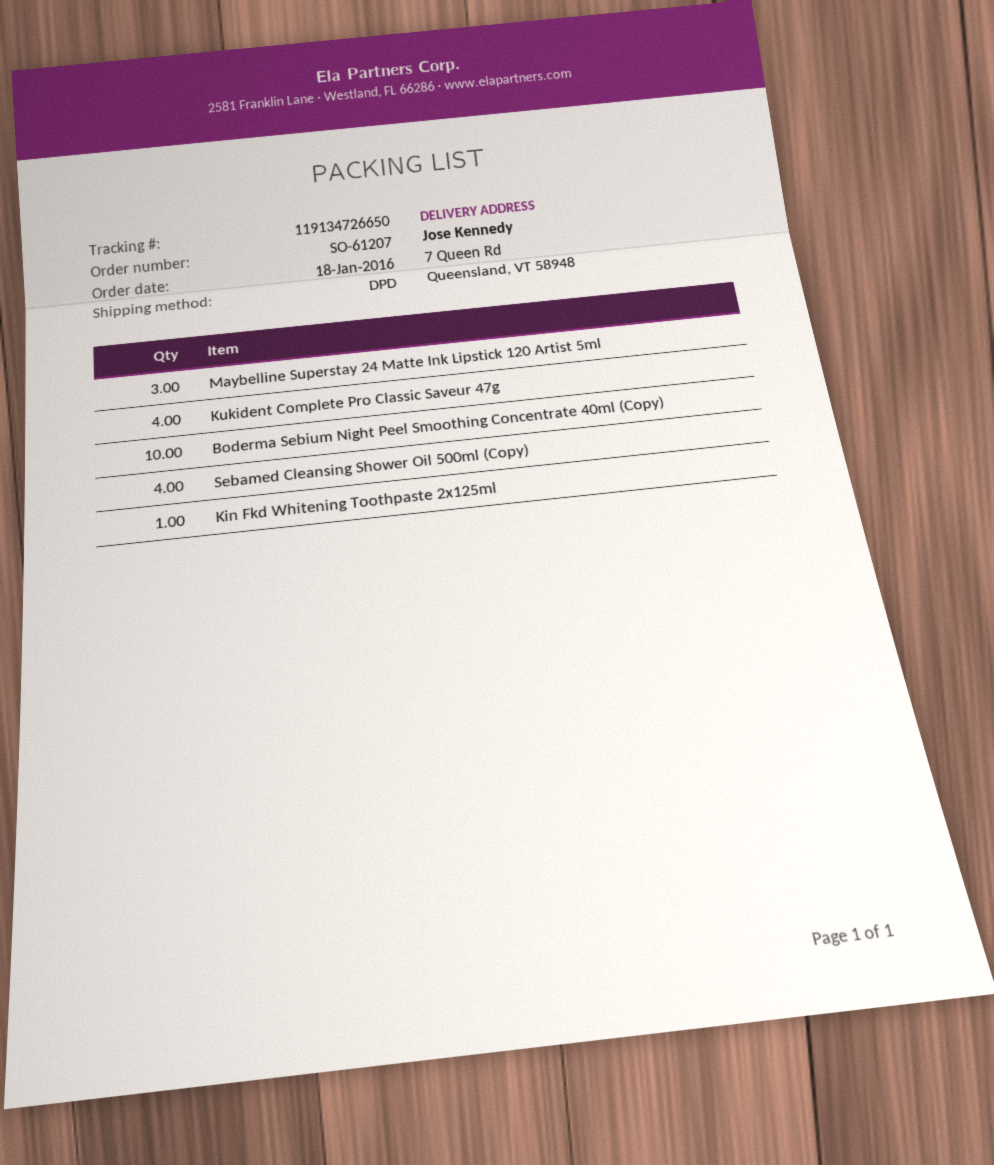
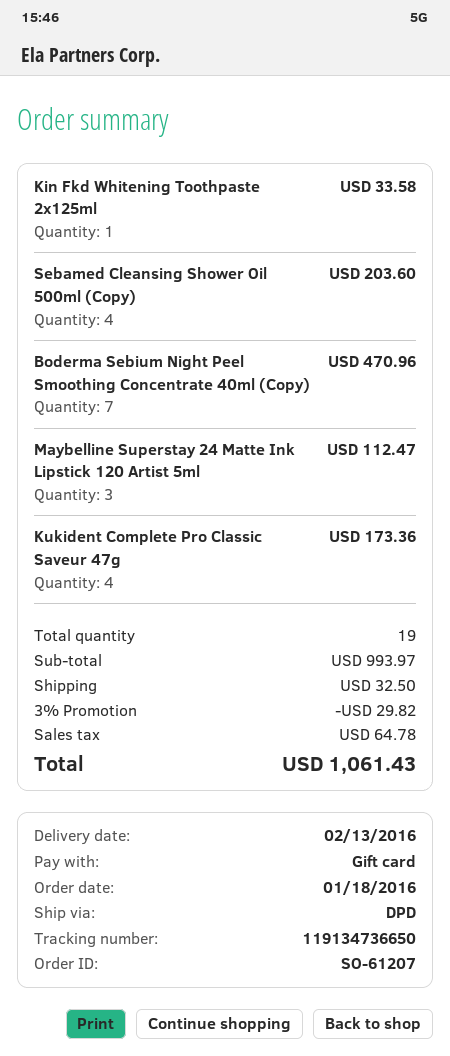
tracking number: 119134726650 -> 119134736650
Boderma Sebium Night Peel Smoothing Concentrate 40ml (Copy): 10 -> 7

